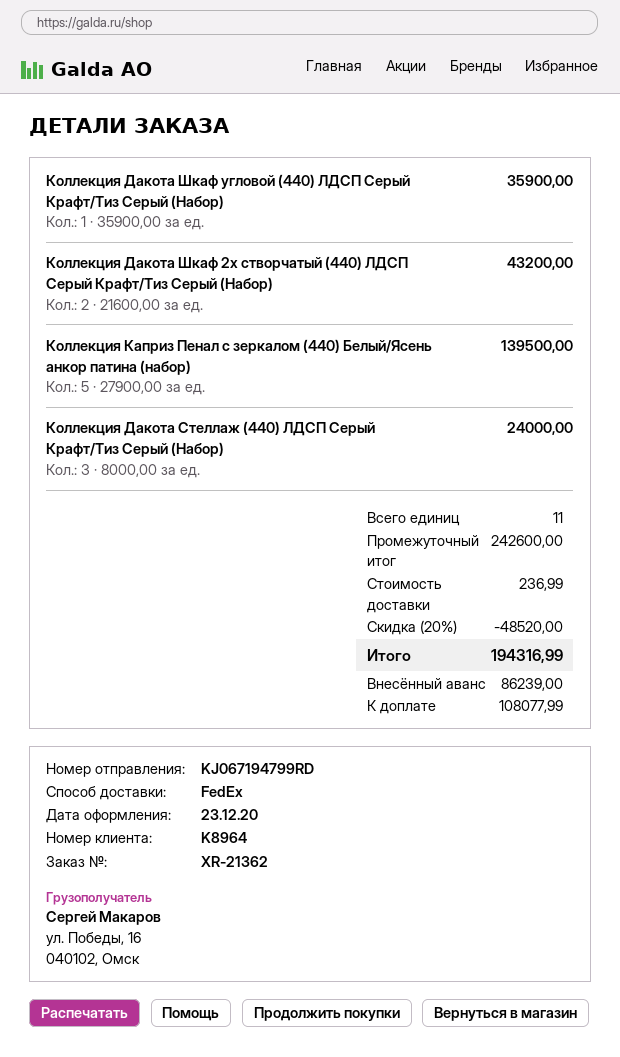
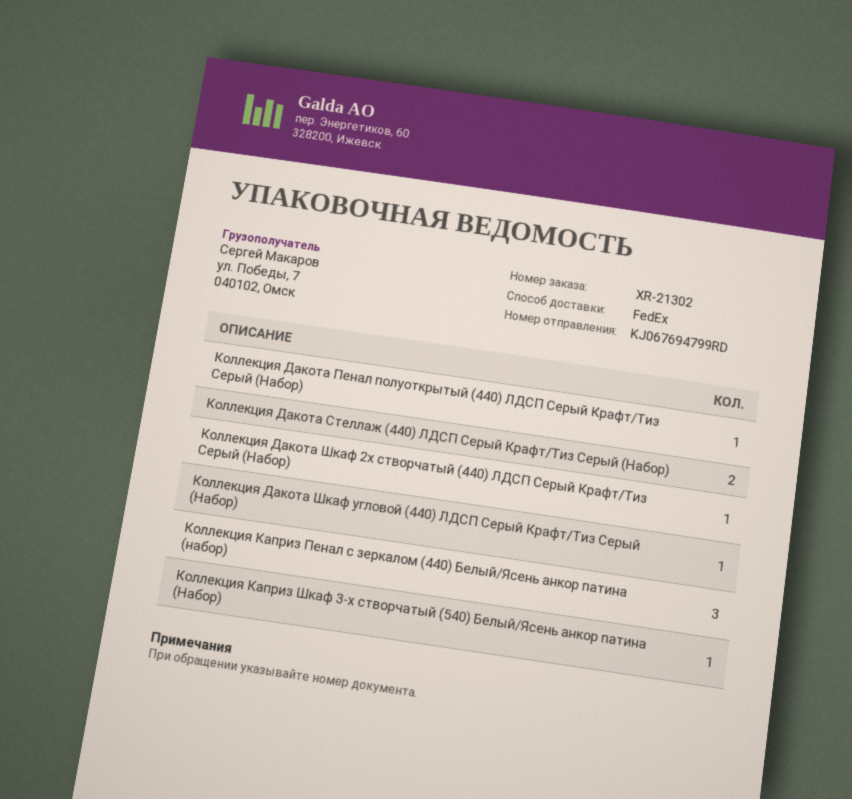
order number: XR-21362 -> XR-21302
tracking number: KJ067194799RD -> KJ067694799RD
ship to: ул. Победы, 16, 040102, Омск -> ул. Победы, 7, 040102, Омск
Коллекция Дакота Шкаф 2х створчатый (440) ЛДСП Серый Крафт/Тиз Серый (Набор): 2 -> 1
Коллекция Каприз Пенал с зеркалом (440) Белый/Ясень анкор патина (набор): 5 -> 3
Коллекция Дакота Стеллаж (440) ЛДСП Серый Крафт/Тиз Серый (Набор): 3 -> 2
Коллекция Дакота Пенал полуоткрытый (440) ЛДСП Серый Крафт/Тиз Серый (Набор): none -> 1
Коллекция Каприз Шкаф 3-х створчатый (540) Белый/Ясень анкор патина (Набор): none -> 1

